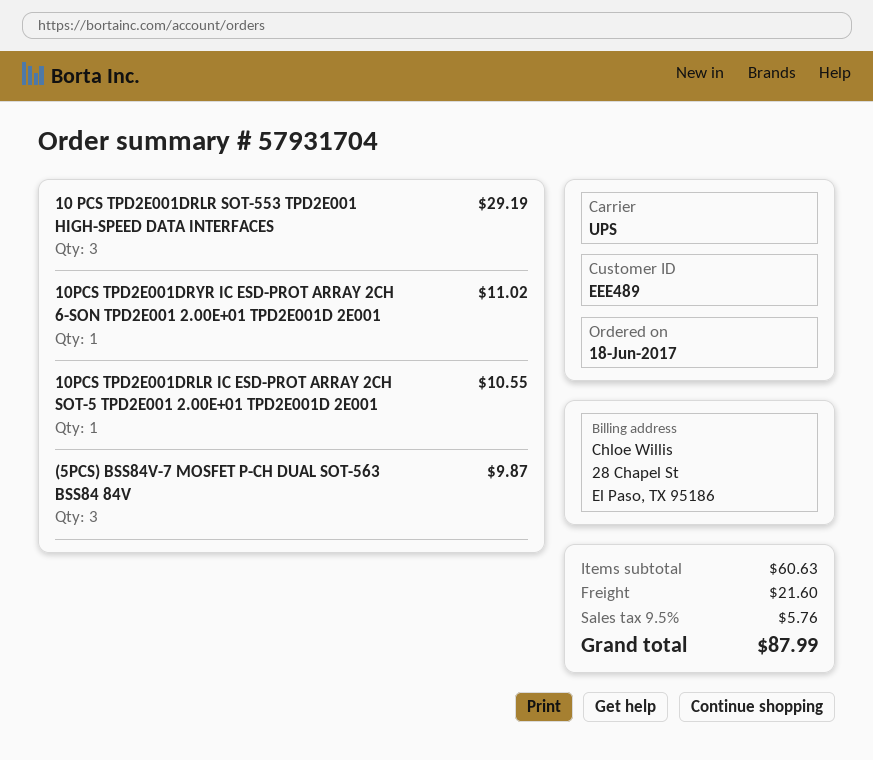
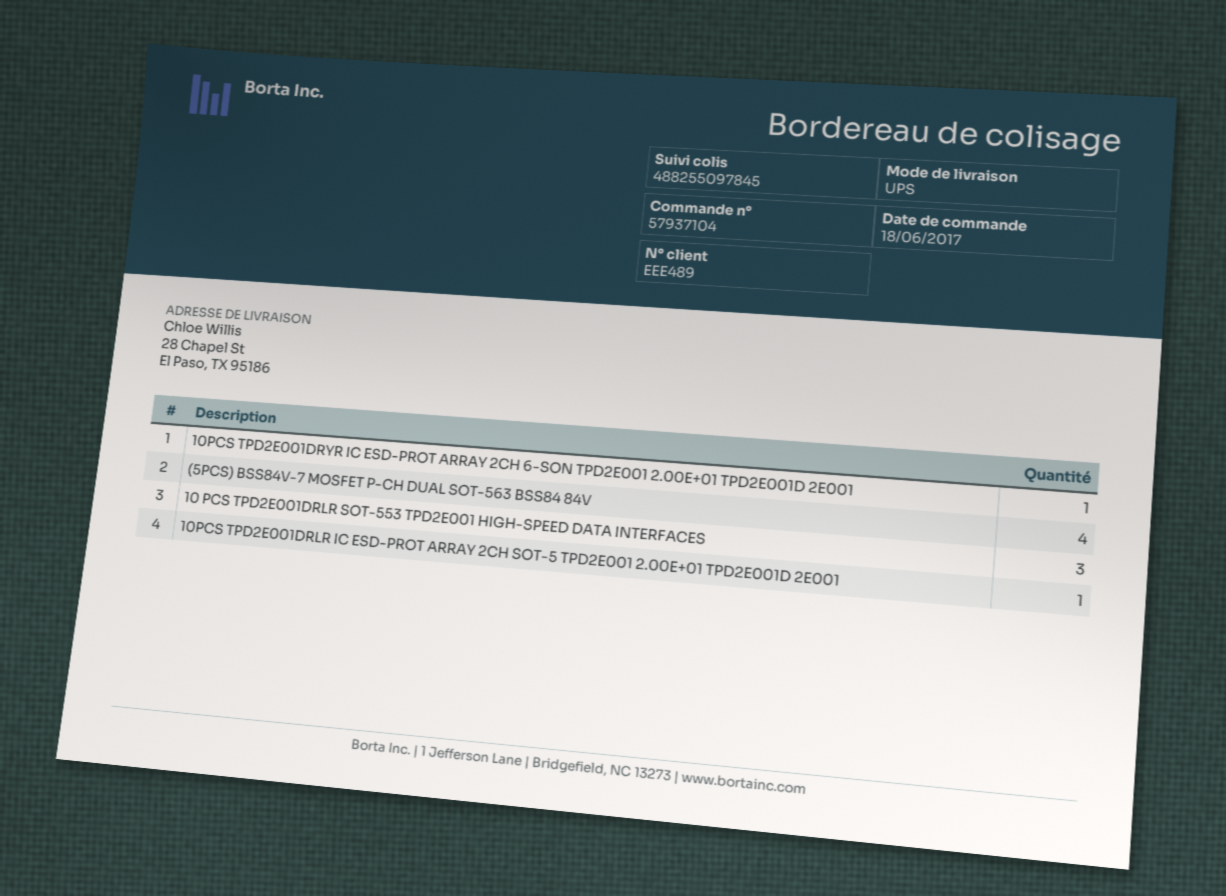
order number: 57931704 -> 57937104
(5PCS) BSS84V-7 MOSFET P-CH DUAL SOT-563 BSS84 84V: 3 -> 4

